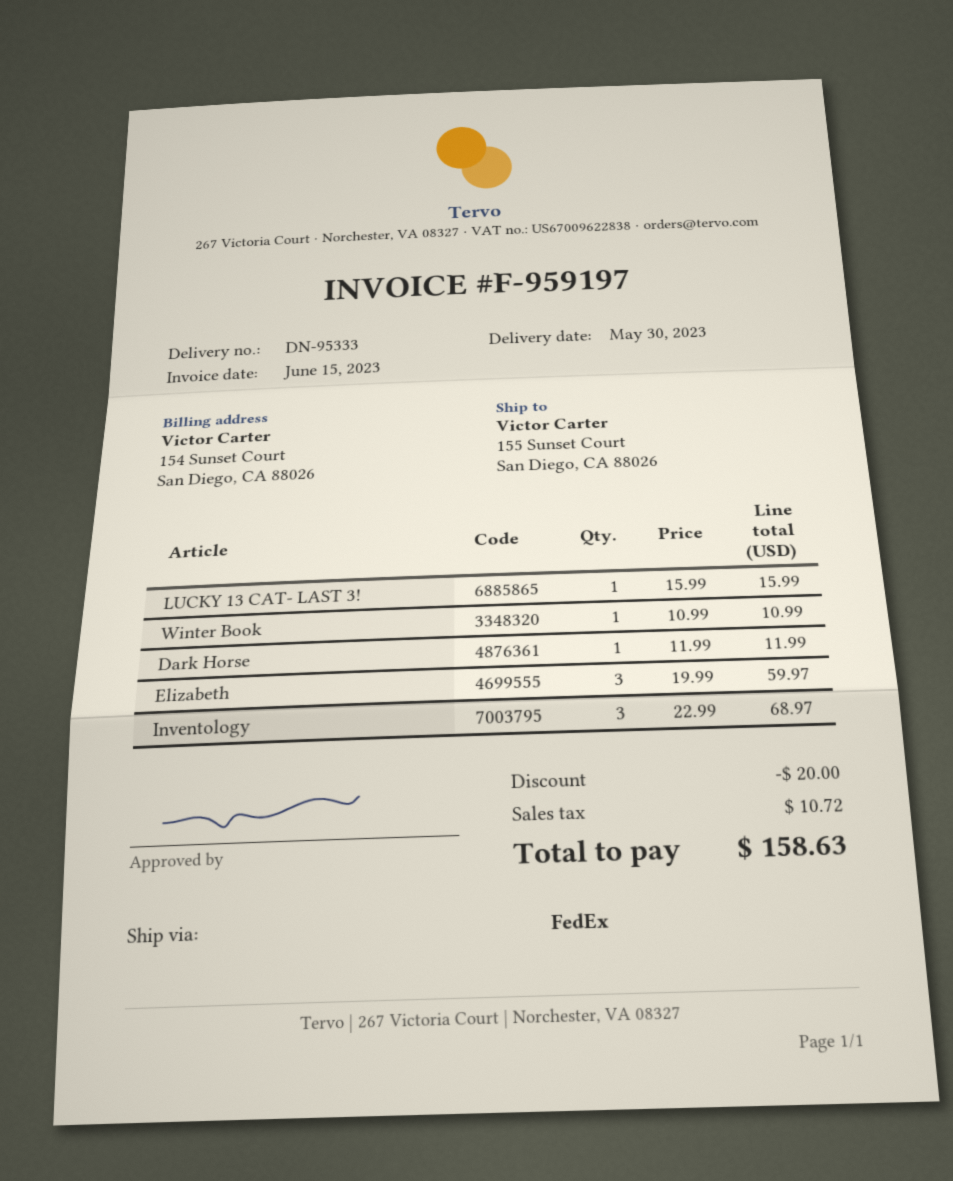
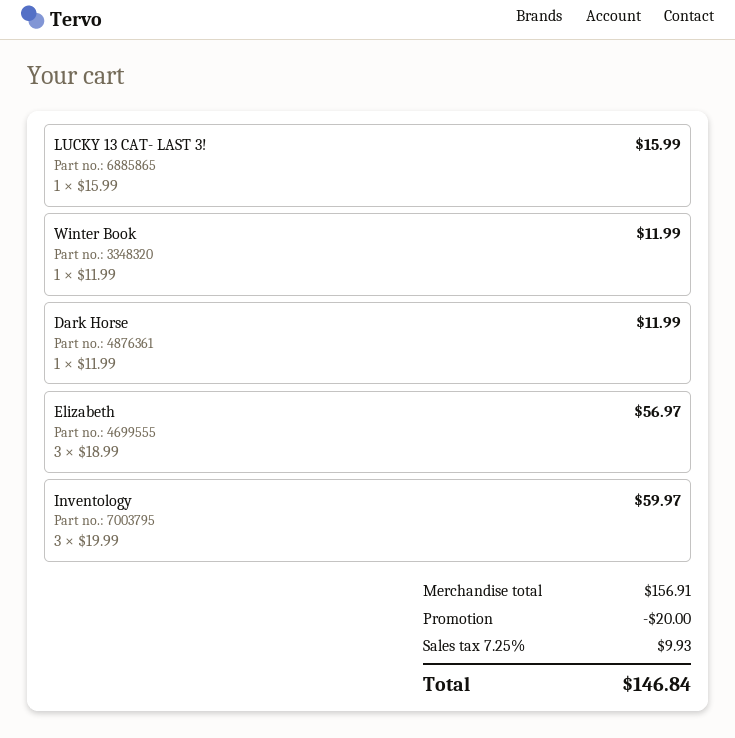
Winter Book: 1 x 10.99 = 10.99 -> 1 x 11.99 = 11.99
Elizabeth: 3 x 19.99 = 59.97 -> 3 x 18.99 = 56.97
Inventology: 3 x 22.99 = 68.97 -> 3 x 19.99 = 59.97
tax: 10.72 -> 9.93
total: 158.63 -> 146.84

